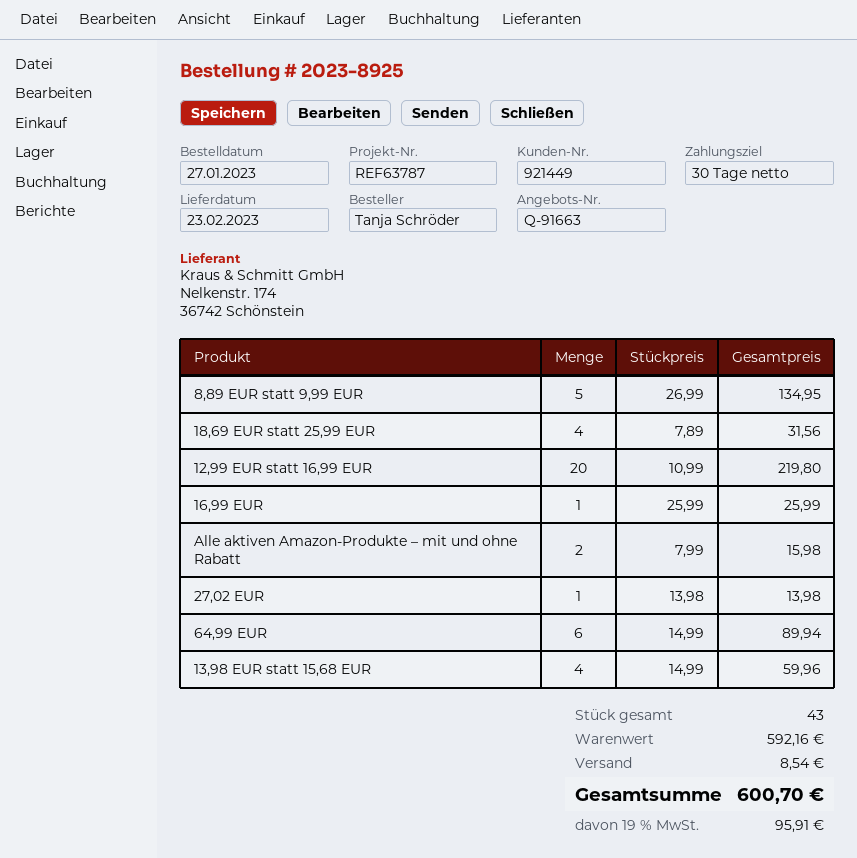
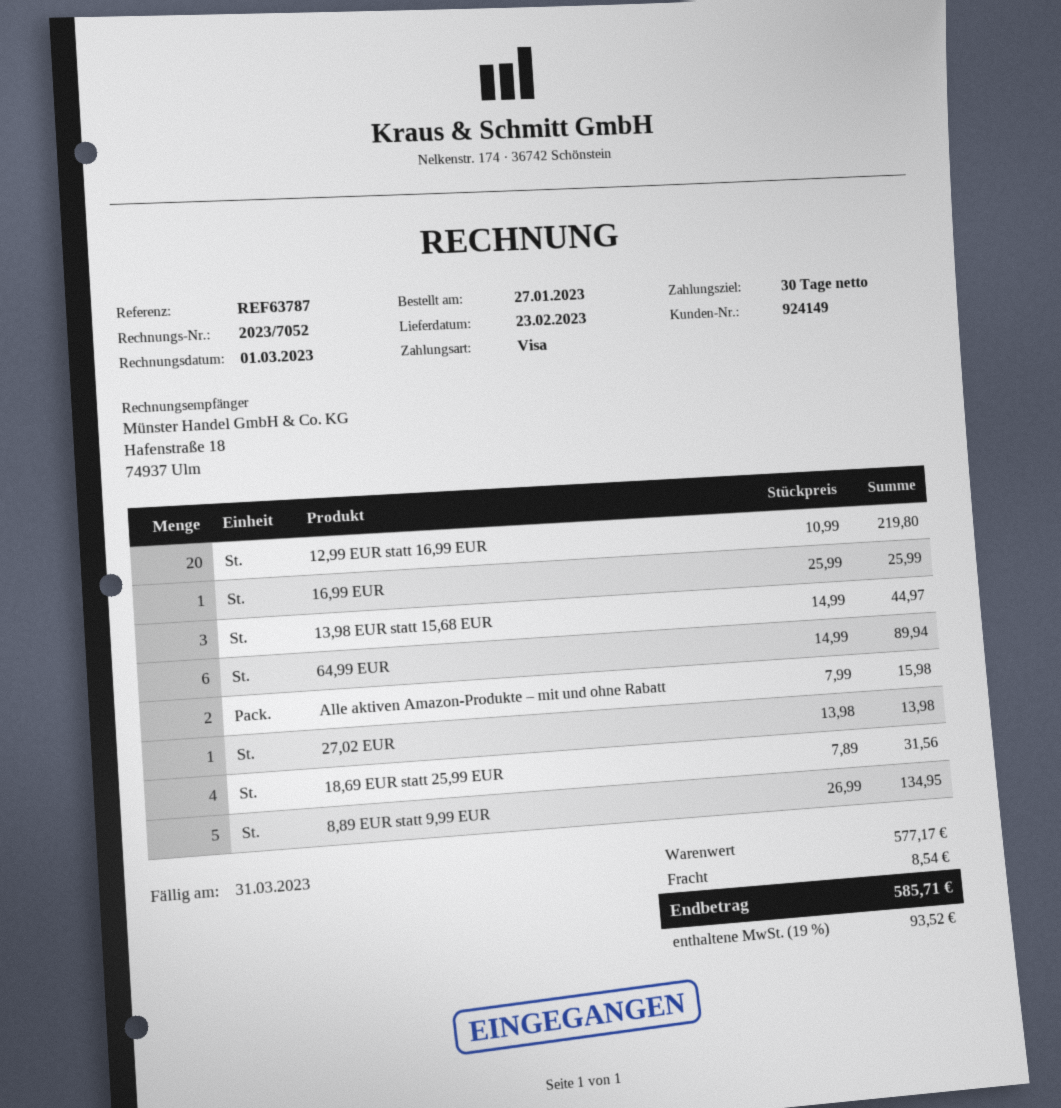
customer number: 921449 -> 924149
13,98 EUR statt 15,68 EUR: 4 x 14.99 = 59.96 -> 3 x 14.99 = 44.97
subtotal: 592.16 -> 577.17
tax: 19% = 95.91 -> 19% = 93.52
total: 600.70 -> 585.71

